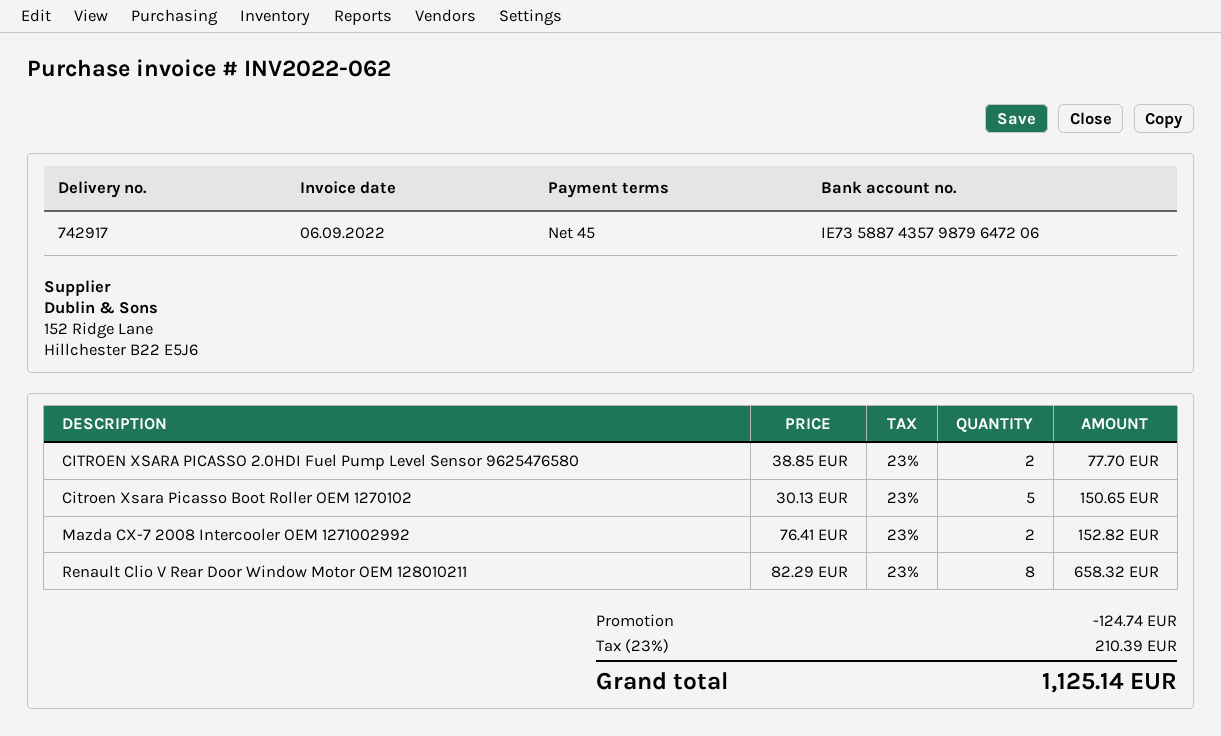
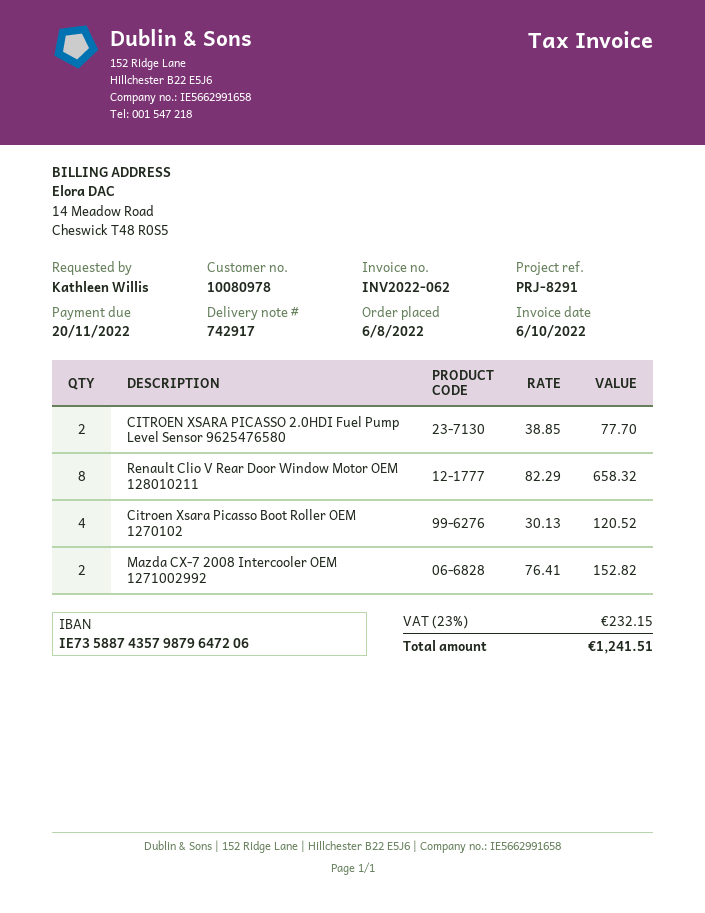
invoice date: 2022-09-06 -> 2022-10-06
Citroen Xsara Picasso Boot Roller OEM 1270102: 5 x 30.13 = 150.65 -> 4 x 30.13 = 120.52
discount: 124.74 -> none
tax: 23% = 210.39 -> 23% = 232.15
total: 1125.14 -> 1241.51

